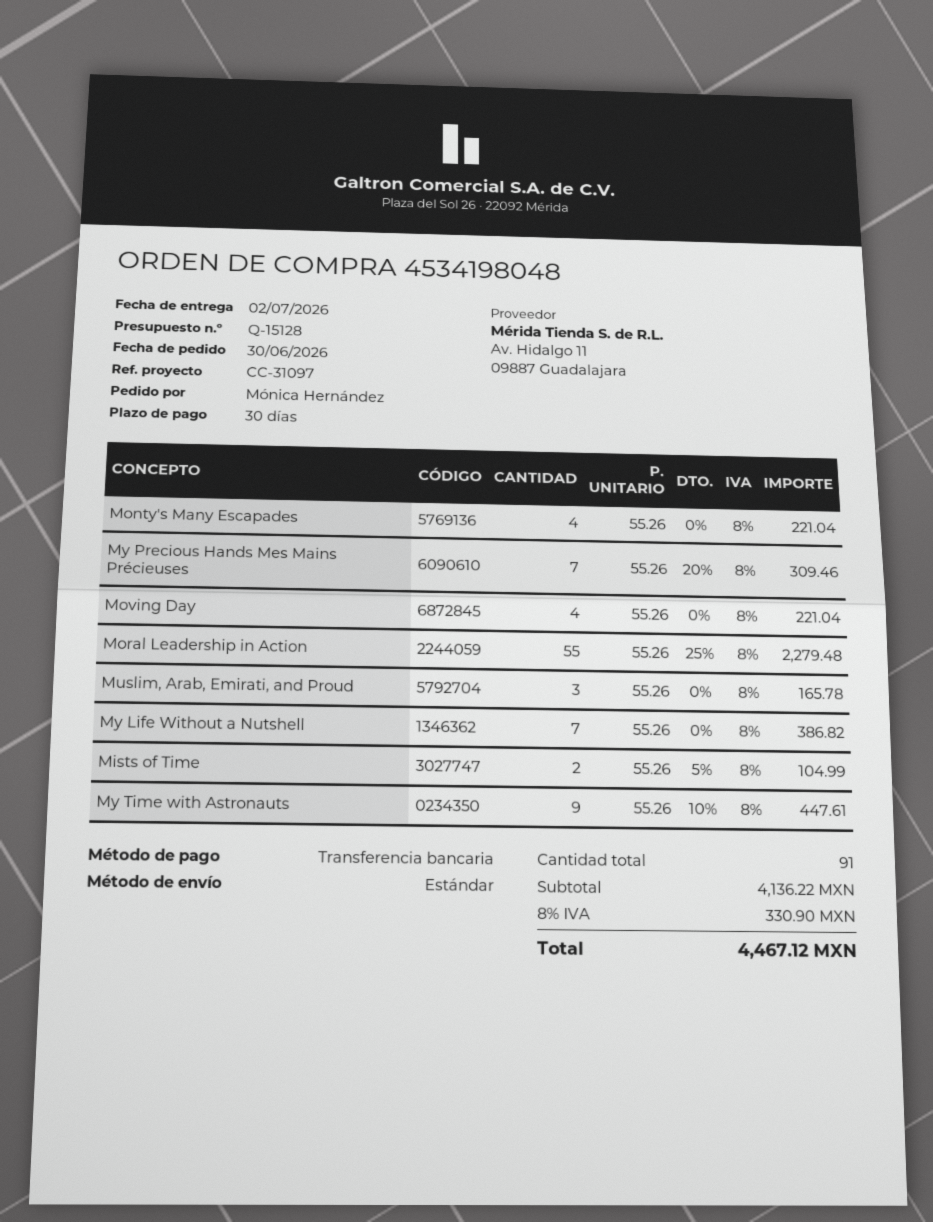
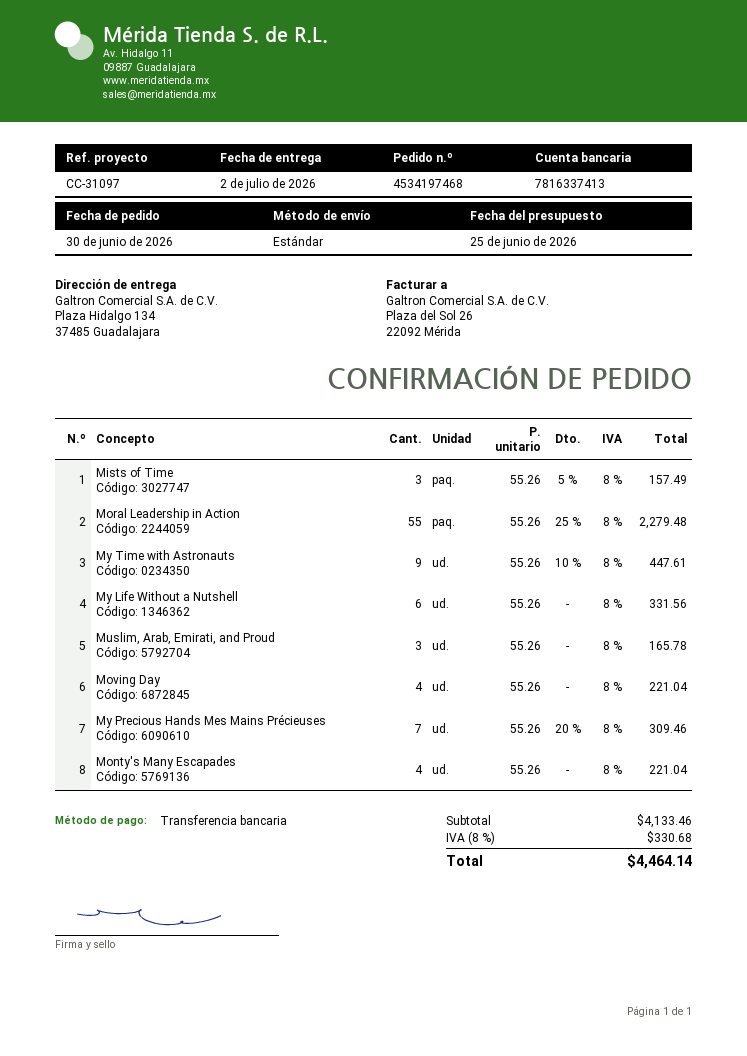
order number: 4534198048 -> 4534197468
My Life Without a Nutshell: 7 x 55.26 = 386.82 -> 6 x 55.26 = 331.56
Mists of Time: 2 x 55.26 - 5% = 104.99 -> 3 x 55.26 - 5% = 157.49
subtotal: 4136.22 -> 4133.46
tax: 8% = 330.90 -> 8% = 330.68
total: 4467.12 -> 4464.14

